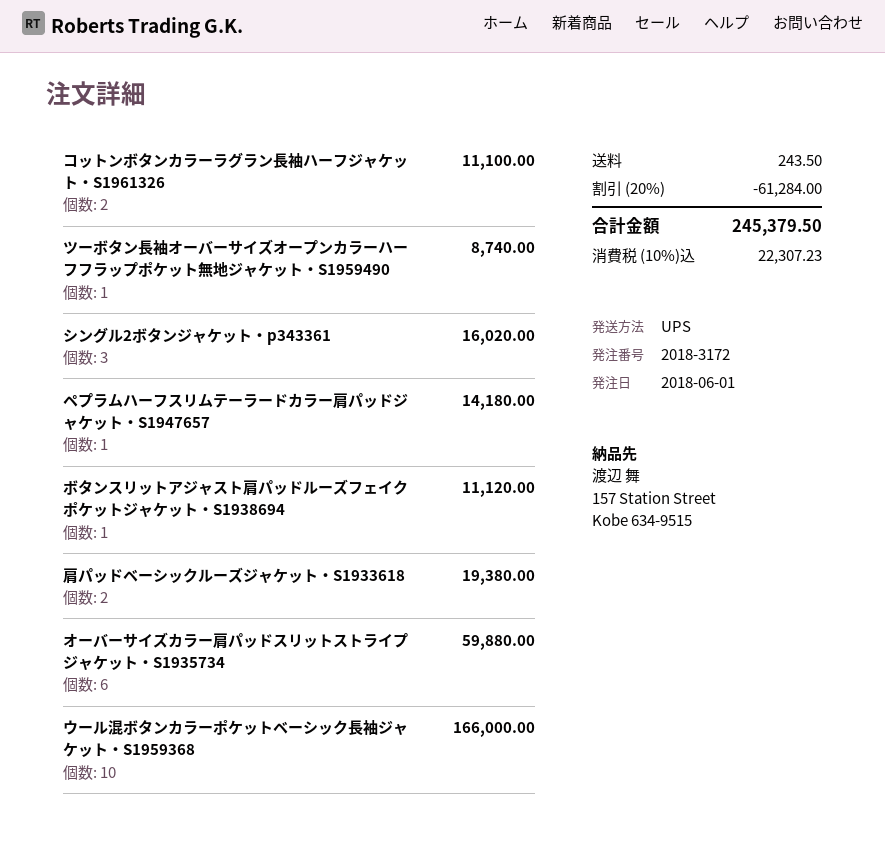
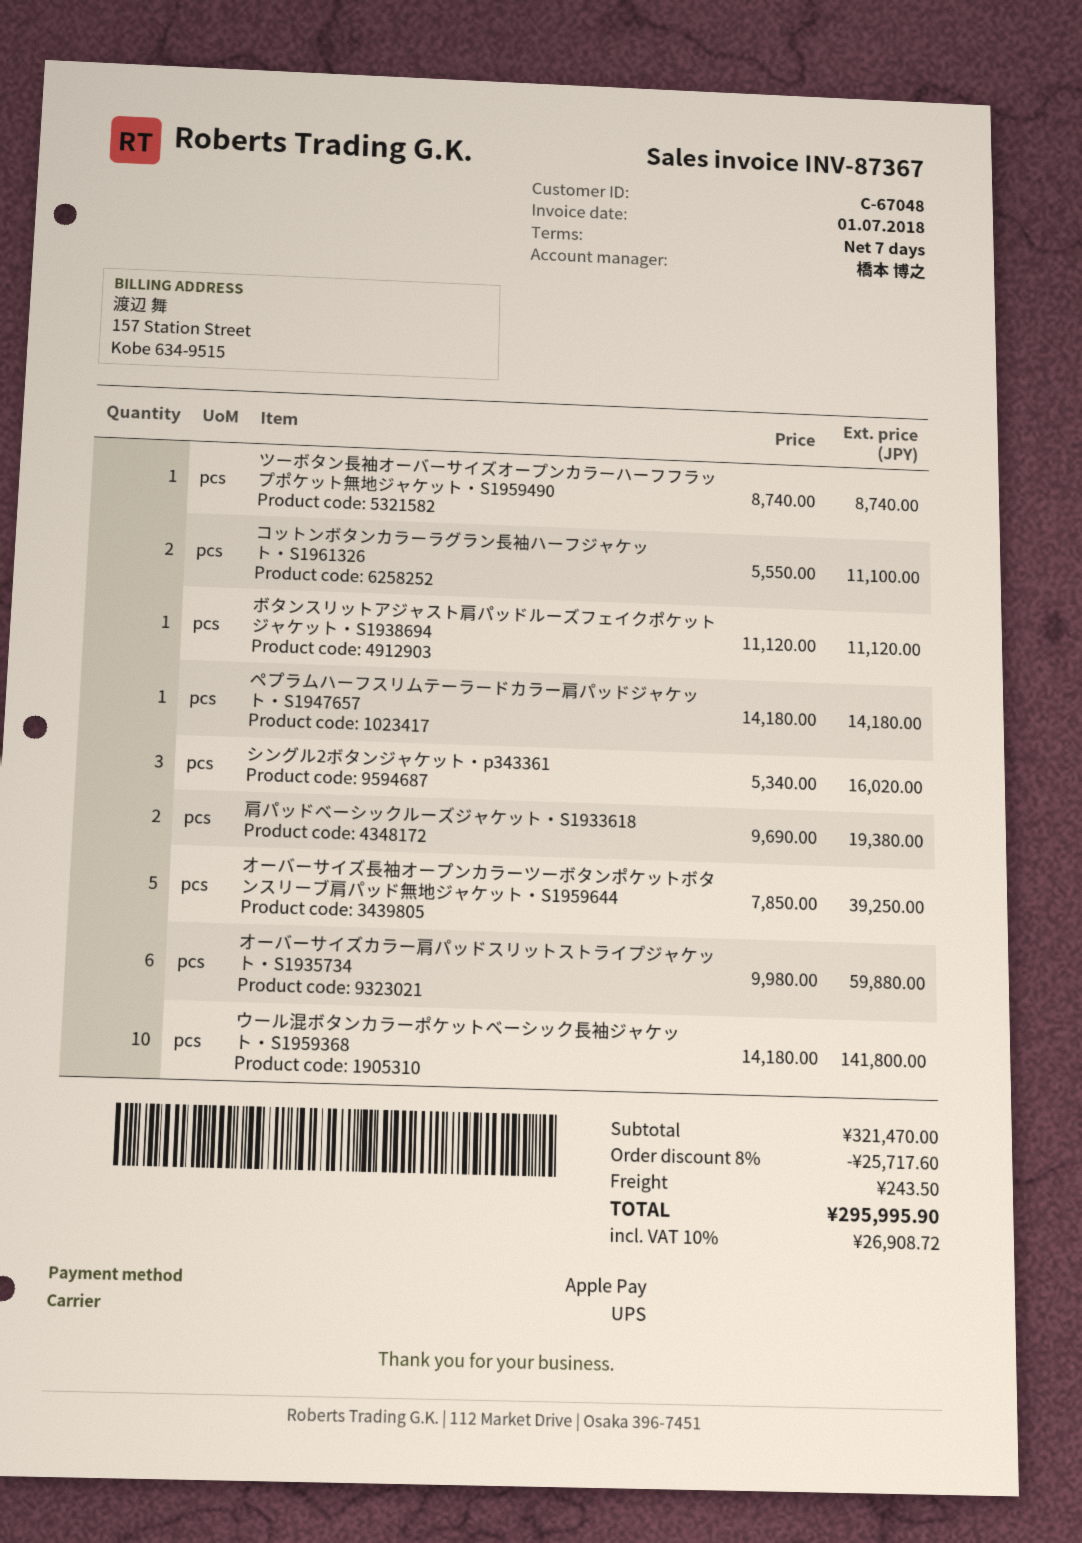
ウール混ボタンカラーポケットベーシック長袖ジャケット・S1959368: 10 for 166000.00 -> 10 for 141800.00
オーバーサイズ長袖オープンカラーツーボタンポケットボタンスリーブ肩パッド無地ジャケット・S1959644: none -> 5 for 39250.00
discount: 20% = 61284.00 -> 8% = 25717.60
tax: 10% = 22307.23 -> 10% = 26908.72
total: 245379.50 -> 295995.90

